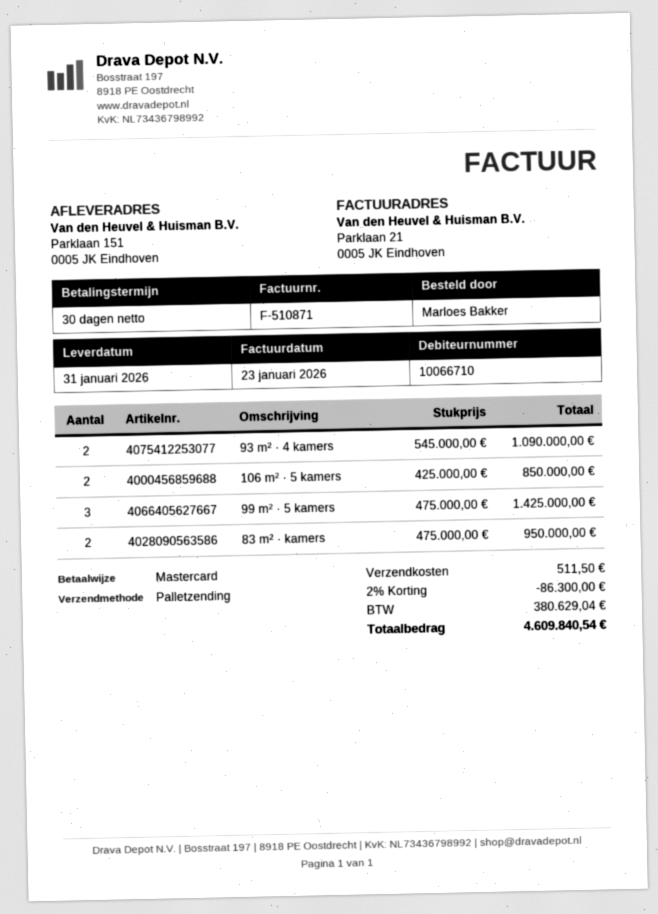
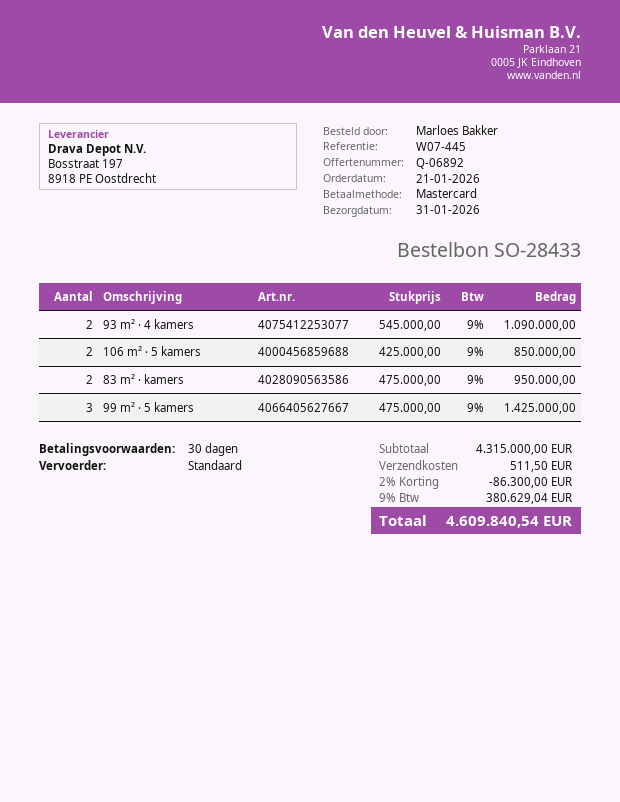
shipping method: pallet freight -> standard

